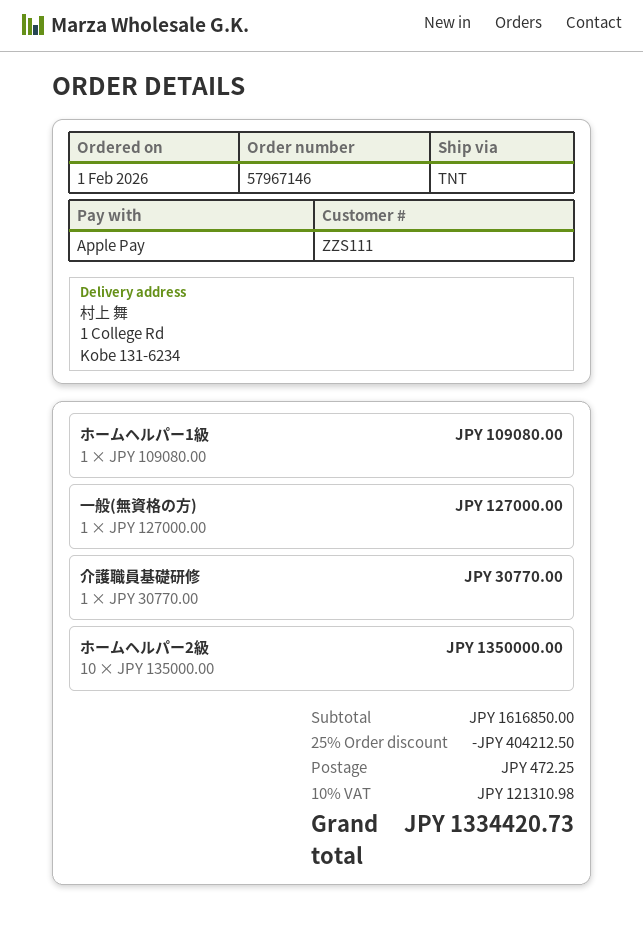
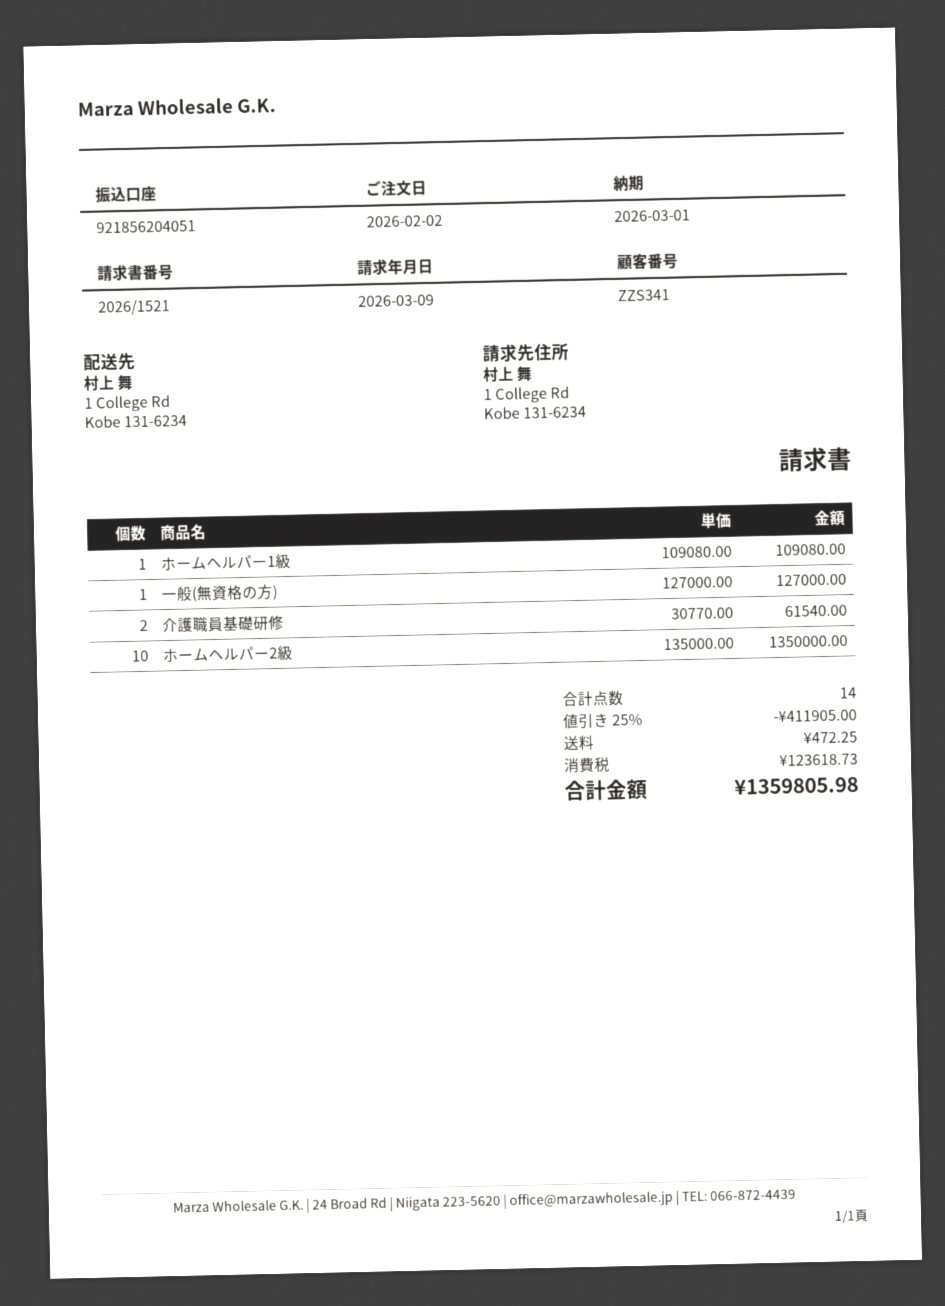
order date: 2026-02-01 -> 2026-02-02
customer number: ZZS111 -> ZZS341
介護職員基礎研修: 1 x 30770.00 = 30770.00 -> 2 x 30770.00 = 61540.00
discount: 25% = 404212.50 -> 25% = 411905.00
tax: 121310.98 -> 123618.73
total: 1334420.73 -> 1359805.98

